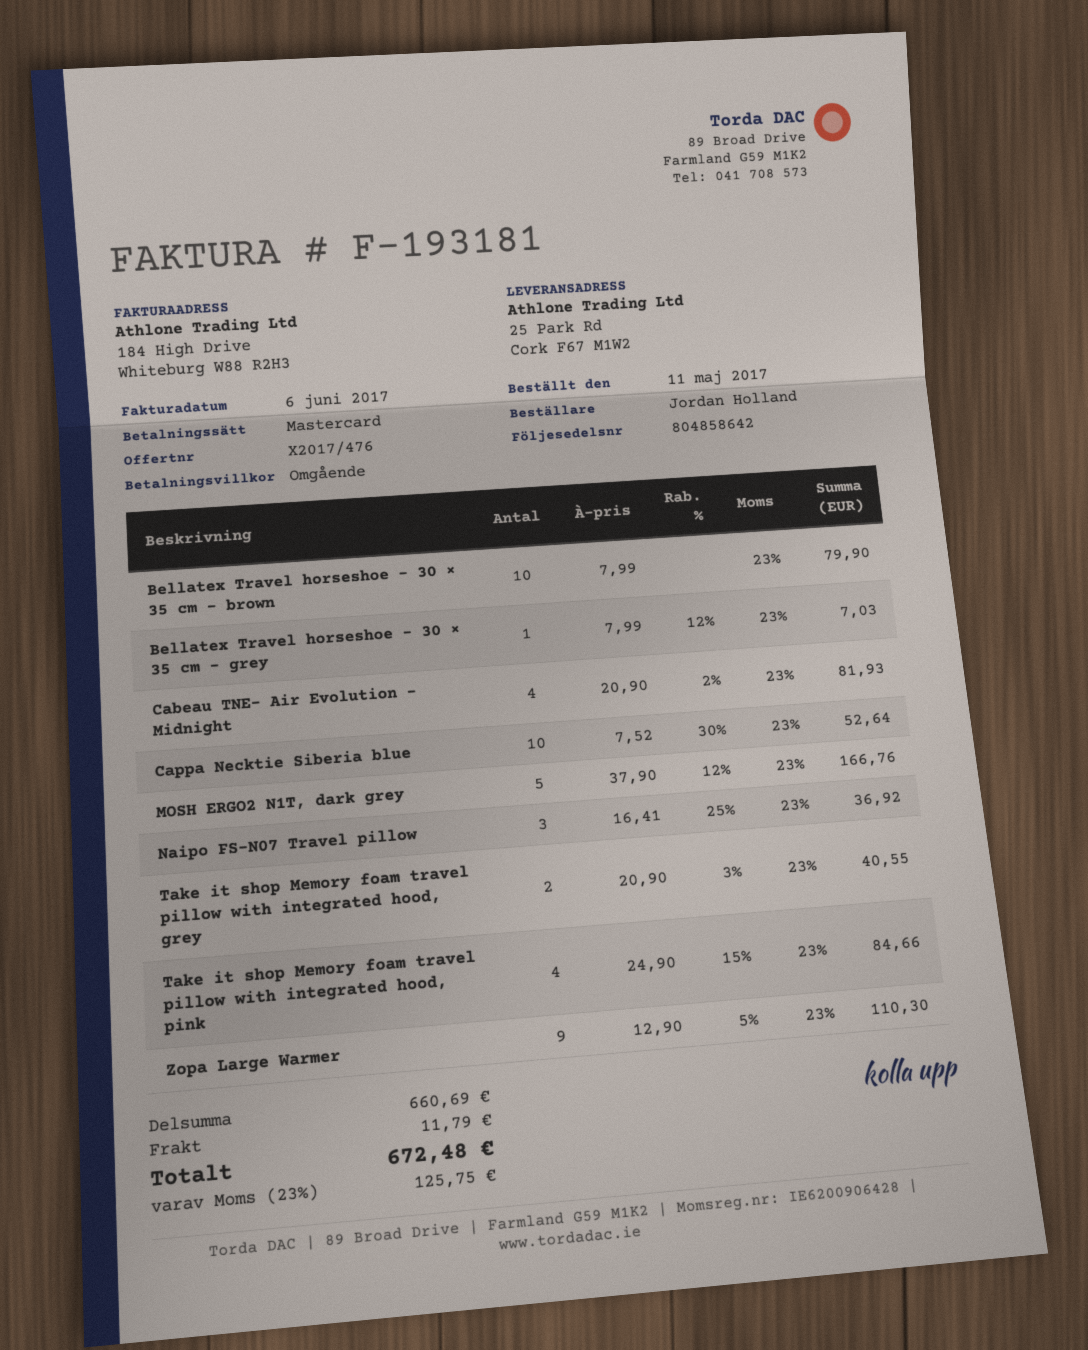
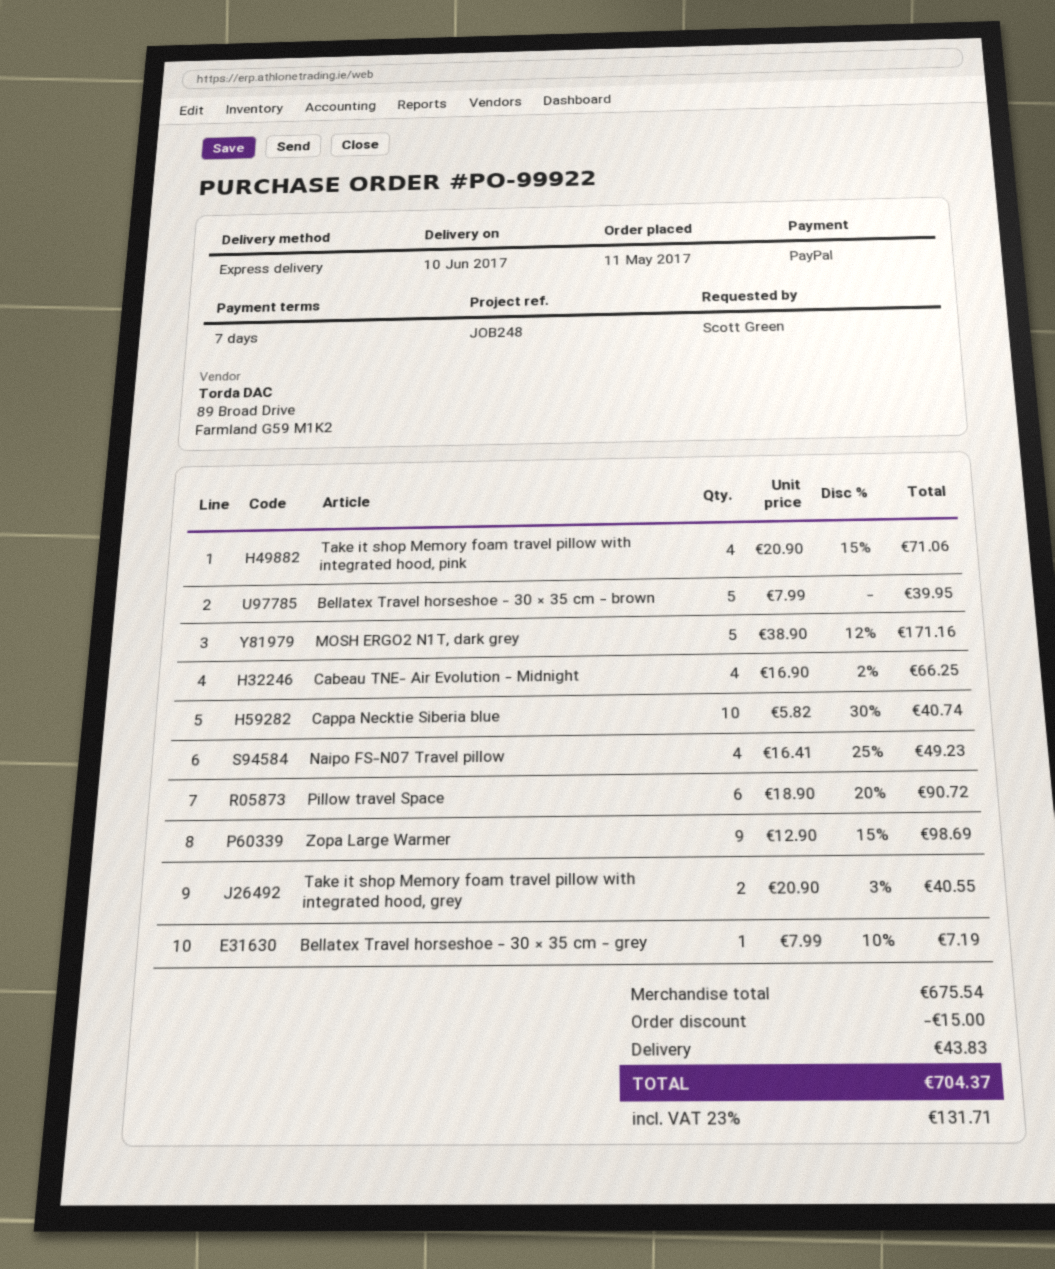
payment terms: on receipt -> 7 days
ordered by: Jordan Holland -> Scott Green
payment method: Mastercard -> PayPal
Bellatex Travel horseshoe - 30 × 35 cm - brown: 10 x 7.99 = 79.90 -> 5 x 7.99 = 39.95
Bellatex Travel horseshoe - 30 × 35 cm - grey: 1 x 7.99 - 12% = 7.03 -> 1 x 7.99 - 10% = 7.19
Cabeau TNE- Air Evolution - Midnight: 4 x 20.90 - 2% = 81.93 -> 4 x 16.90 - 2% = 66.25
Cappa Necktie Siberia blue: 10 x 7.52 - 30% = 52.64 -> 10 x 5.82 - 30% = 40.74
MOSH ERGO2 N1T, dark grey: 5 x 37.90 - 12% = 166.76 -> 5 x 38.90 - 12% = 171.16
Naipo FS-N07 Travel pillow: 3 x 16.41 - 25% = 36.92 -> 4 x 16.41 - 25% = 49.23
Take it shop Memory foam travel pillow with integrated hood, pink: 4 x 24.90 - 15% = 84.66 -> 4 x 20.90 - 15% = 71.06
Zopa Large Warmer: 9 x 12.90 - 5% = 110.30 -> 9 x 12.90 - 15% = 98.69
Pillow travel Space: none -> 6 x 18.90 - 20% = 90.72
subtotal: 660.69 -> 675.54
discount: none -> 15.00
shipping: 11.79 -> 43.83
tax: 23% = 125.75 -> 23% = 131.71
total: 672.48 -> 704.37

